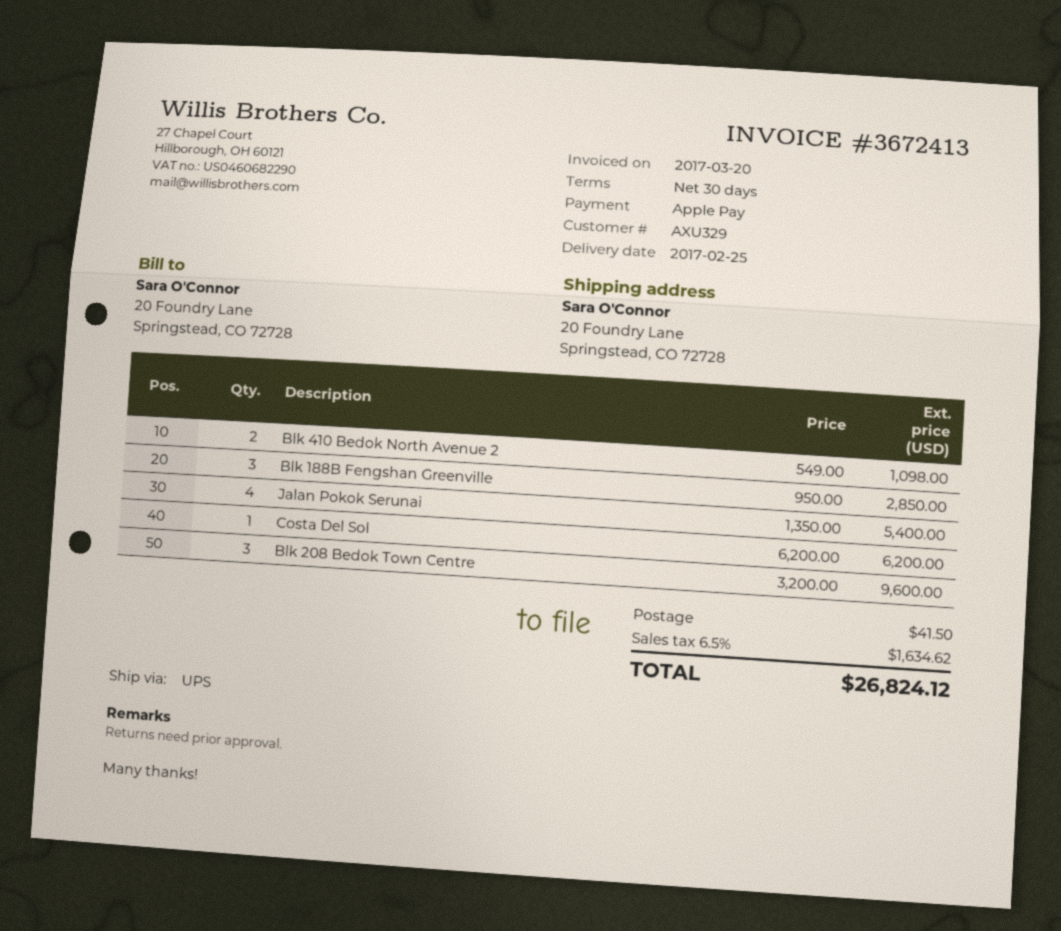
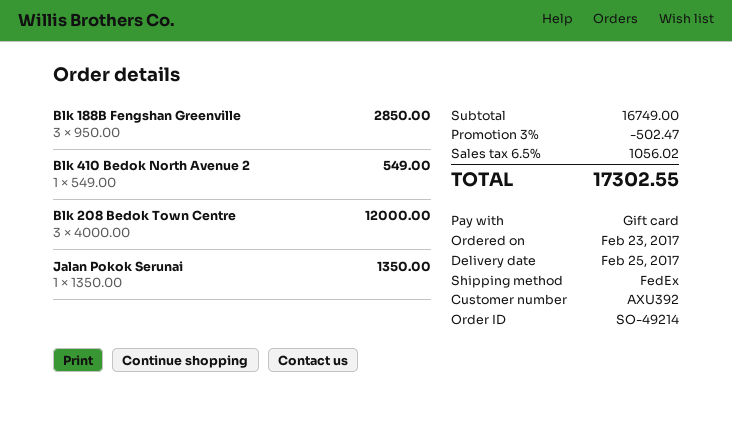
customer number: AXU329 -> AXU392
payment method: Apple Pay -> gift card
shipping method: UPS -> FedEx
Blk 410 Bedok North Avenue 2: 2 x 549.00 = 1098.00 -> 1 x 549.00 = 549.00
Jalan Pokok Serunai: 4 x 1350.00 = 5400.00 -> 1 x 1350.00 = 1350.00
Costa Del Sol: 1 x 6200.00 = 6200.00 -> none
Blk 208 Bedok Town Centre: 3 x 3200.00 = 9600.00 -> 3 x 4000.00 = 12000.00
discount: none -> 3% = 502.47
shipping: 41.50 -> none
tax: 6.5% = 1634.62 -> 6.5% = 1056.02
total: 26824.12 -> 17302.55

